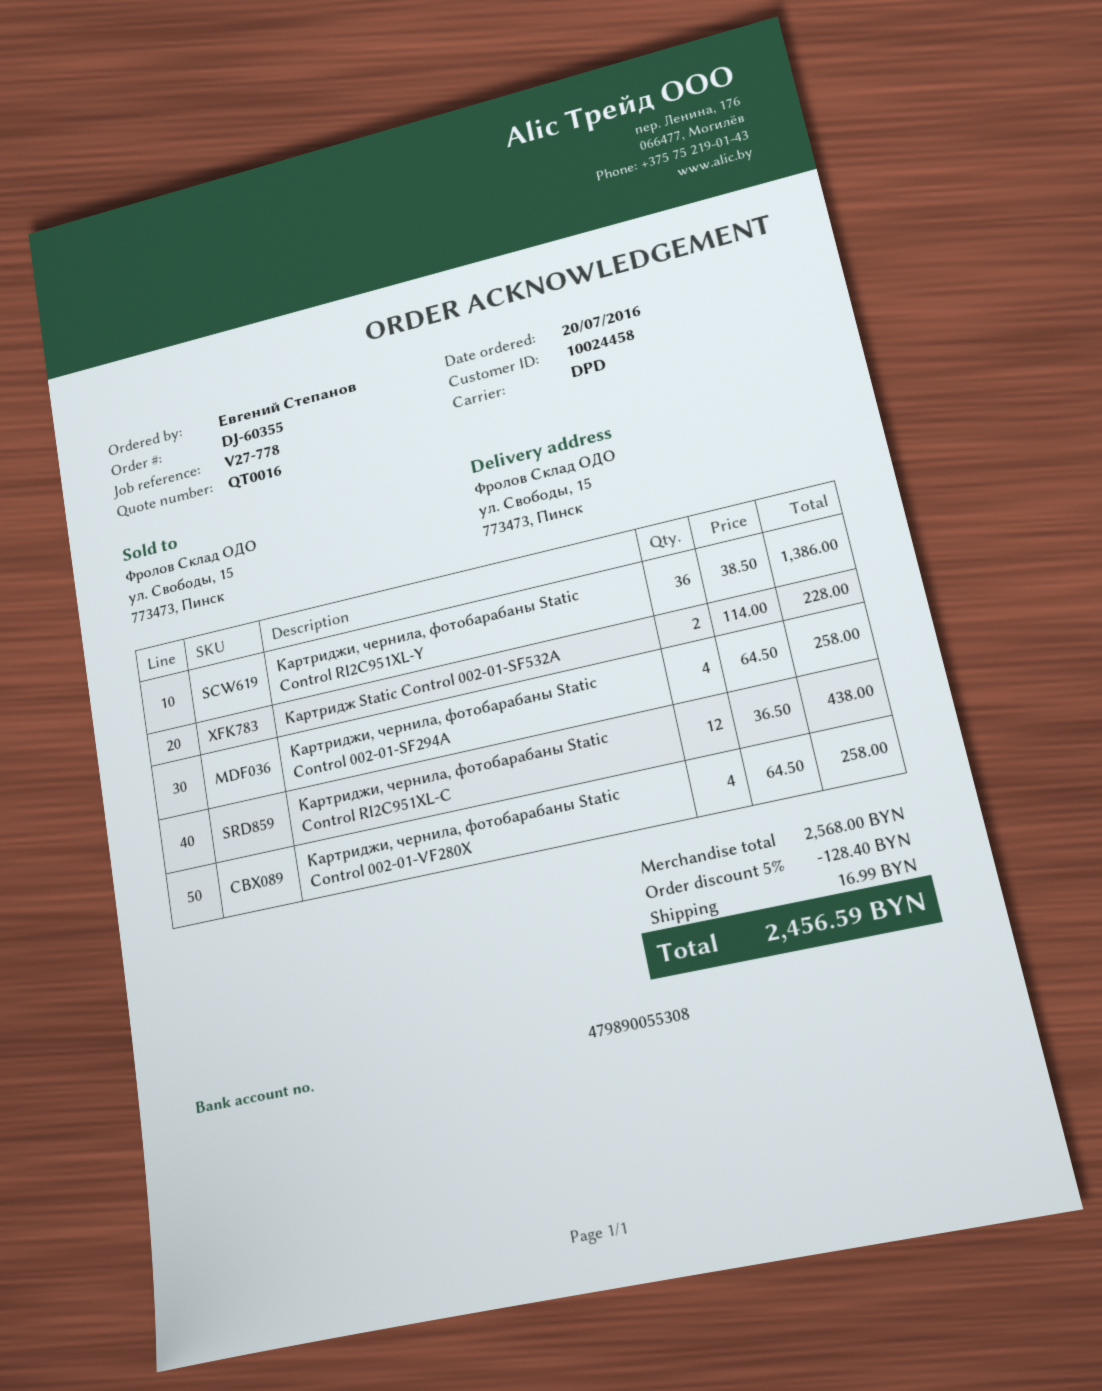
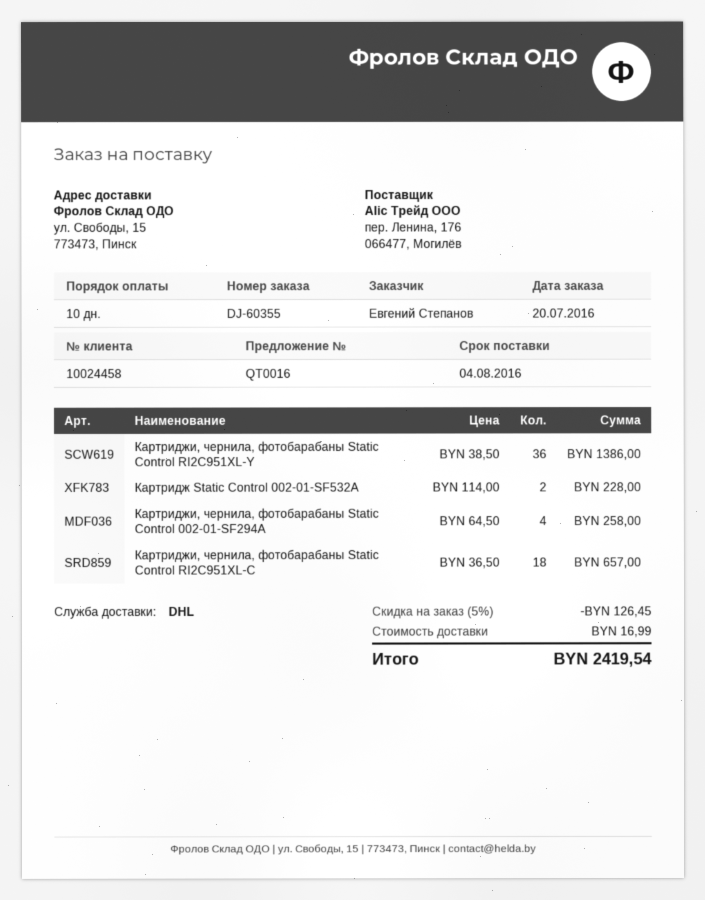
shipping method: DPD -> DHL
Картриджи, чернила, фотобарабаны Static Control RI2C951XL-C: 12 x 36.50 = 438.00 -> 18 x 36.50 = 657.00
Картриджи, чернила, фотобарабаны Static Control 002-01-VF280X: 4 x 64.50 = 258.00 -> none
discount: 5% = 128.40 -> 5% = 126.45
total: 2456.59 -> 2419.54

